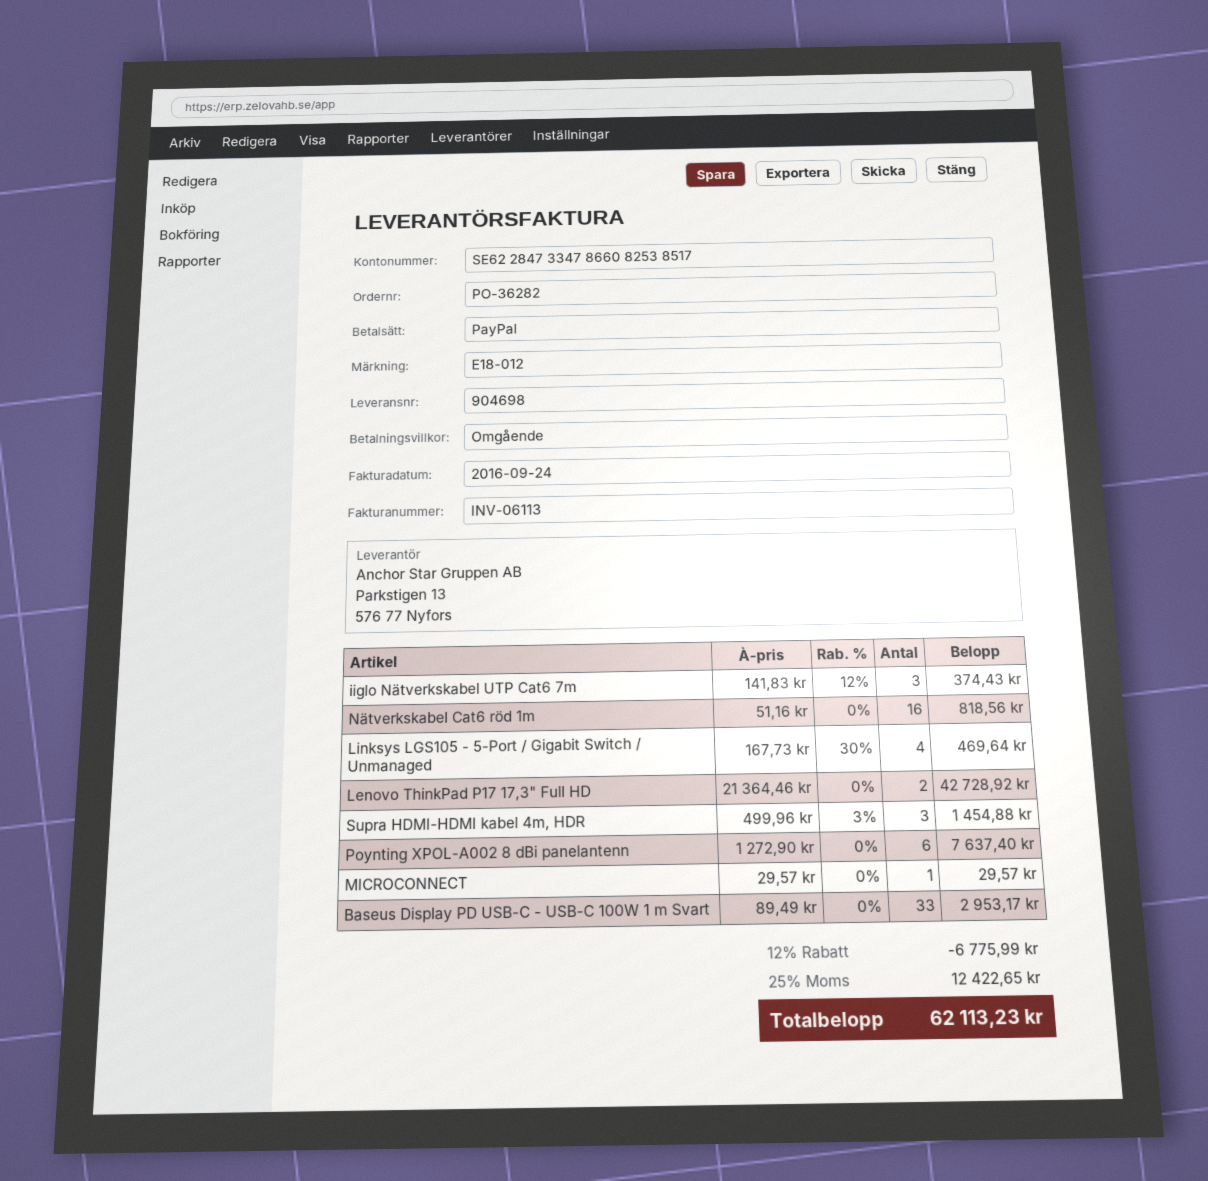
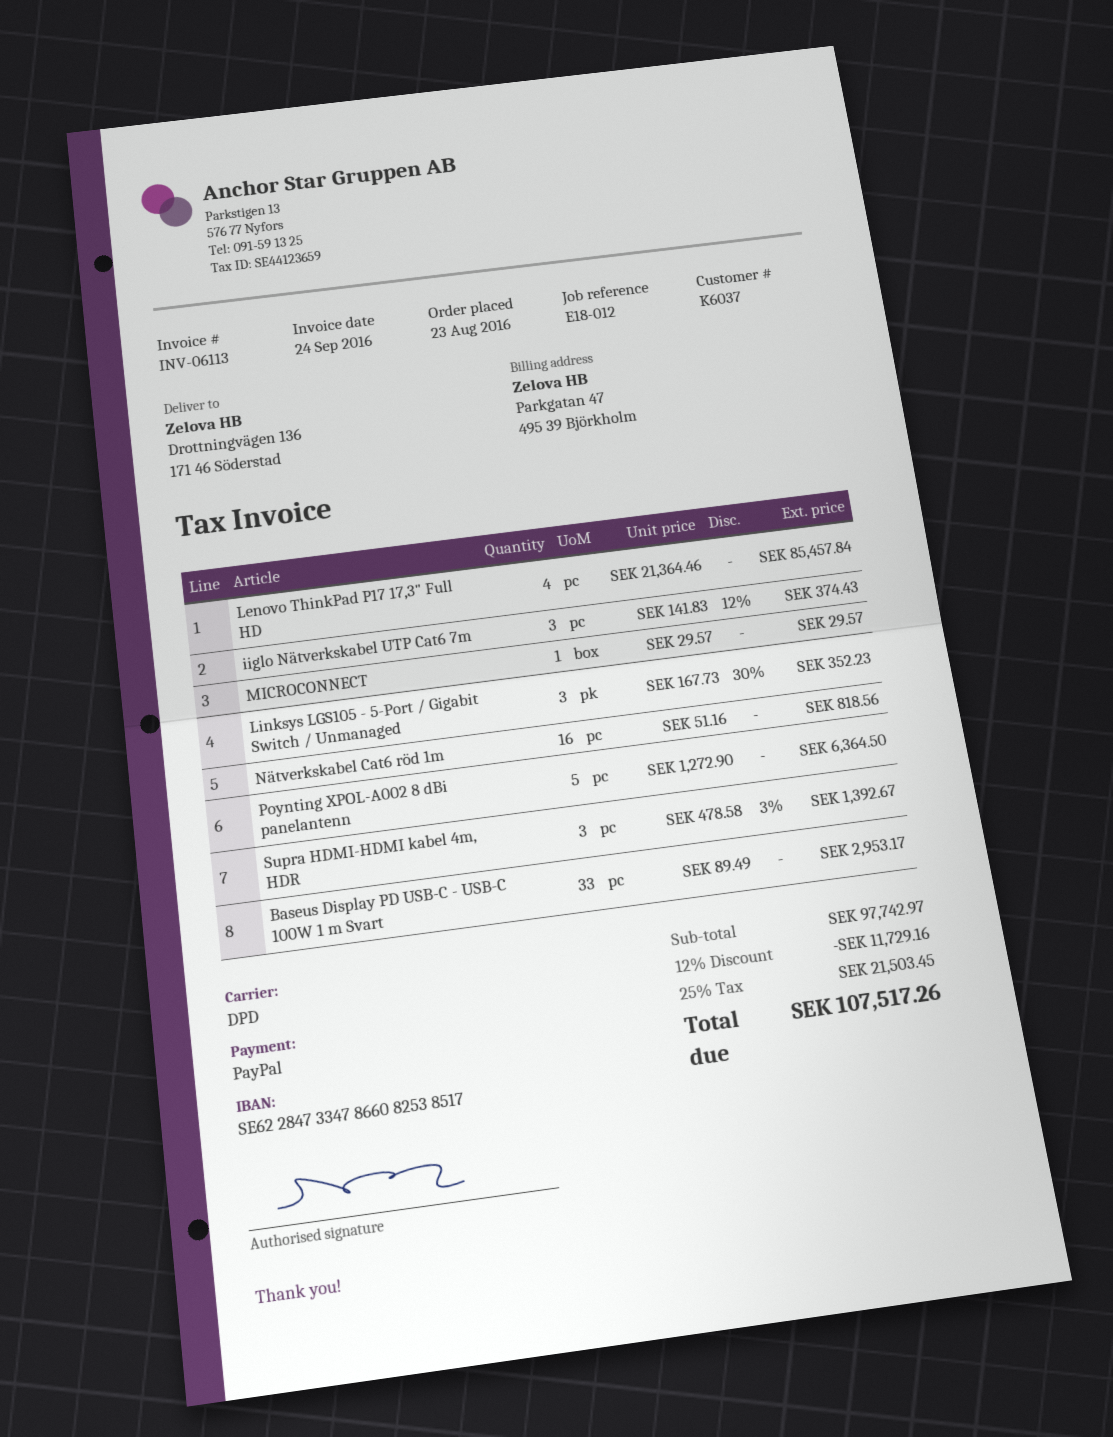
Linksys LGS105 - 5-Port / Gigabit Switch / Unmanaged: 4 x 167.73 - 30% = 469.64 -> 3 x 167.73 - 30% = 352.23
Lenovo ThinkPad P17 17,3" Full HD: 2 x 21364.46 = 42728.92 -> 4 x 21364.46 = 85457.84
Supra HDMI-HDMI kabel 4m, HDR: 3 x 499.96 - 3% = 1454.88 -> 3 x 478.58 - 3% = 1392.67
Poynting XPOL-A002 8 dBi panelantenn: 6 x 1272.90 = 7637.40 -> 5 x 1272.90 = 6364.50
discount: 12% = 6775.99 -> 12% = 11729.16
tax: 25% = 12422.65 -> 25% = 21503.45
total: 62113.23 -> 107517.26

